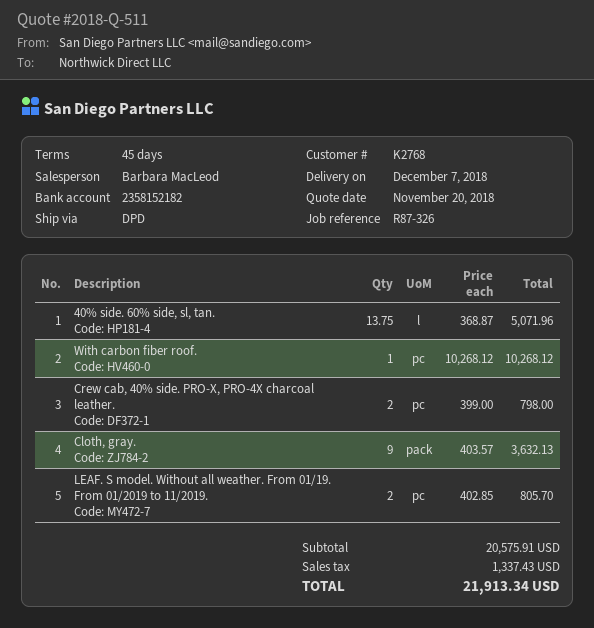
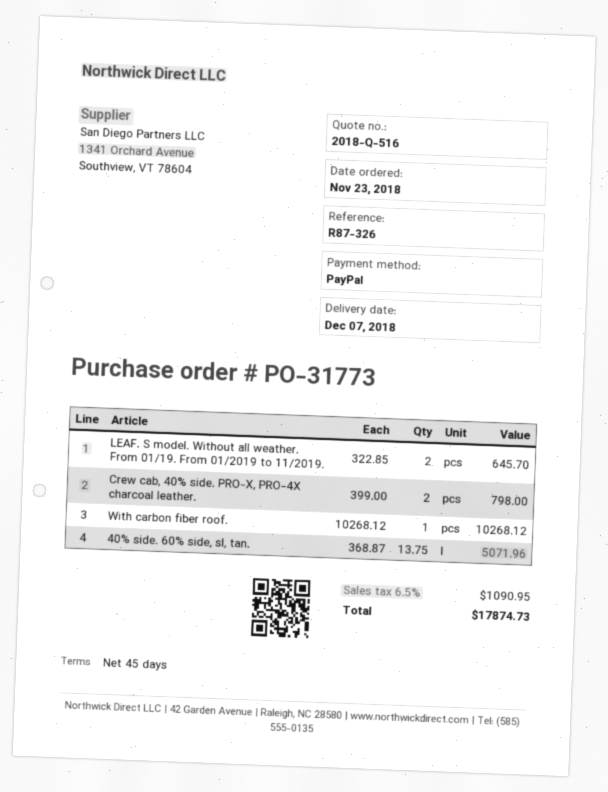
quote number: 2018-Q-511 -> 2018-Q-516
Cloth, gray.: 9 x 403.57 = 3632.13 -> none
LEAF. S model. Without all weather. From 01/19. From 01/2019 to 11/2019.: 2 x 402.85 = 805.70 -> 2 x 322.85 = 645.70
tax: 1337.43 -> 1090.95
total: 21913.34 -> 17874.73

